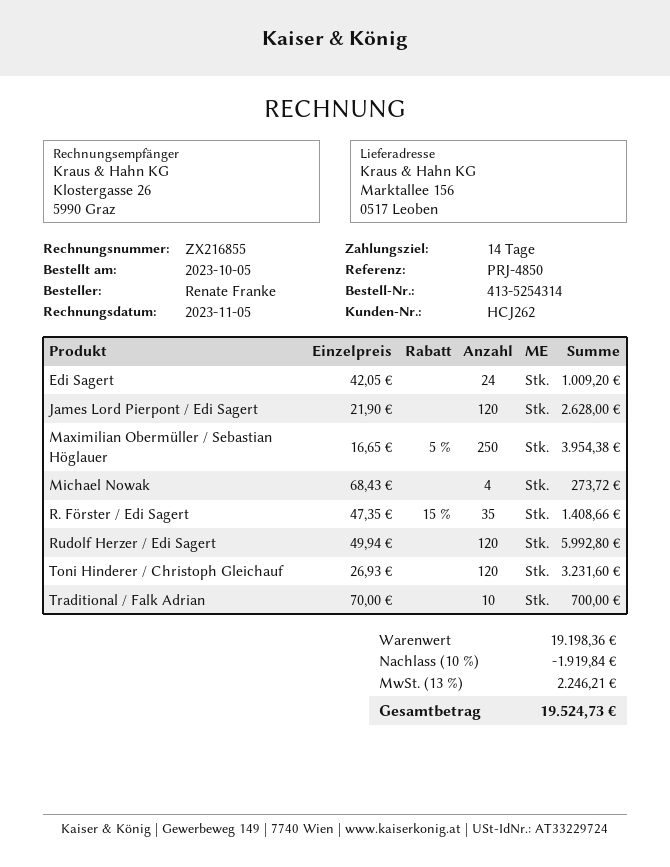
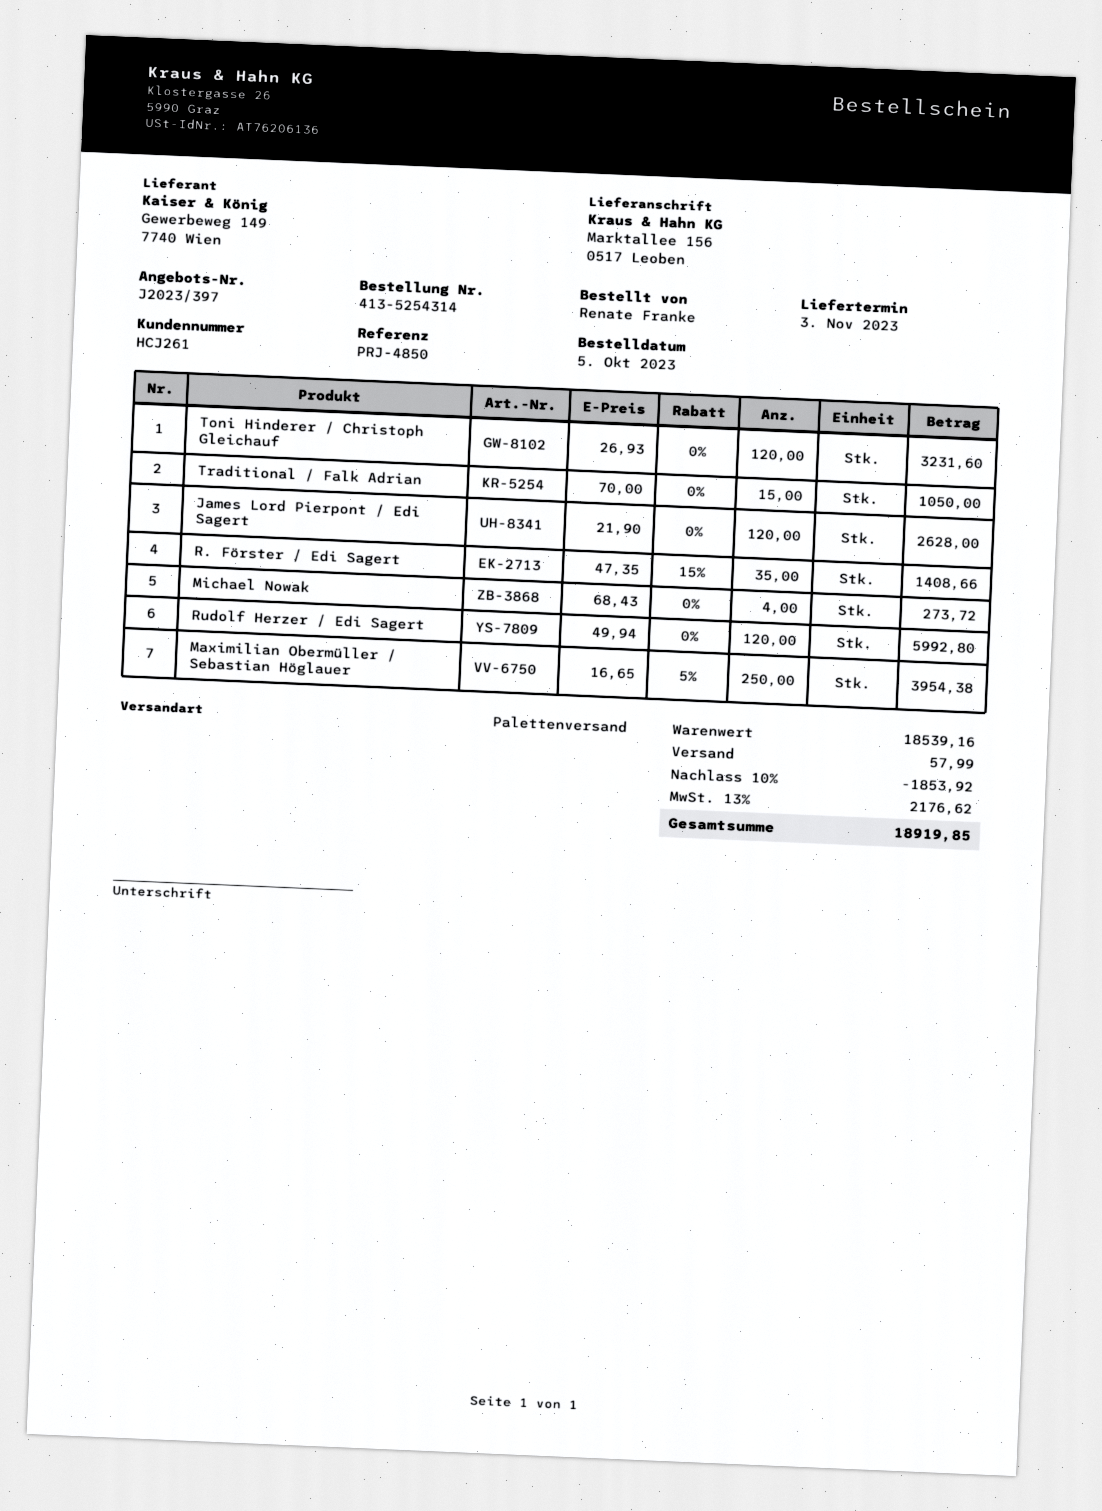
customer number: HCJ262 -> HCJ261
Edi Sagert: 24 x 42.05 = 1009.20 -> none
Traditional / Falk Adrian: 10 x 70.00 = 700.00 -> 15 x 70.00 = 1050.00
subtotal: 19198.36 -> 18539.16
discount: 10% = 1919.84 -> 10% = 1853.92
shipping: none -> 57.99
tax: 13% = 2246.21 -> 13% = 2176.62
total: 19524.73 -> 18919.85

